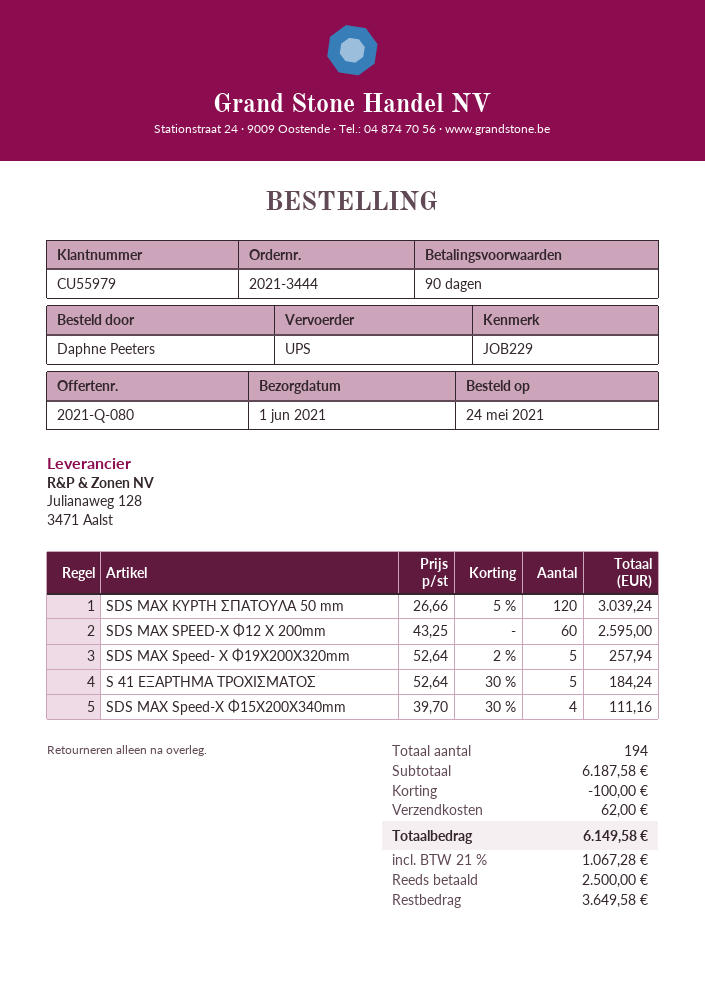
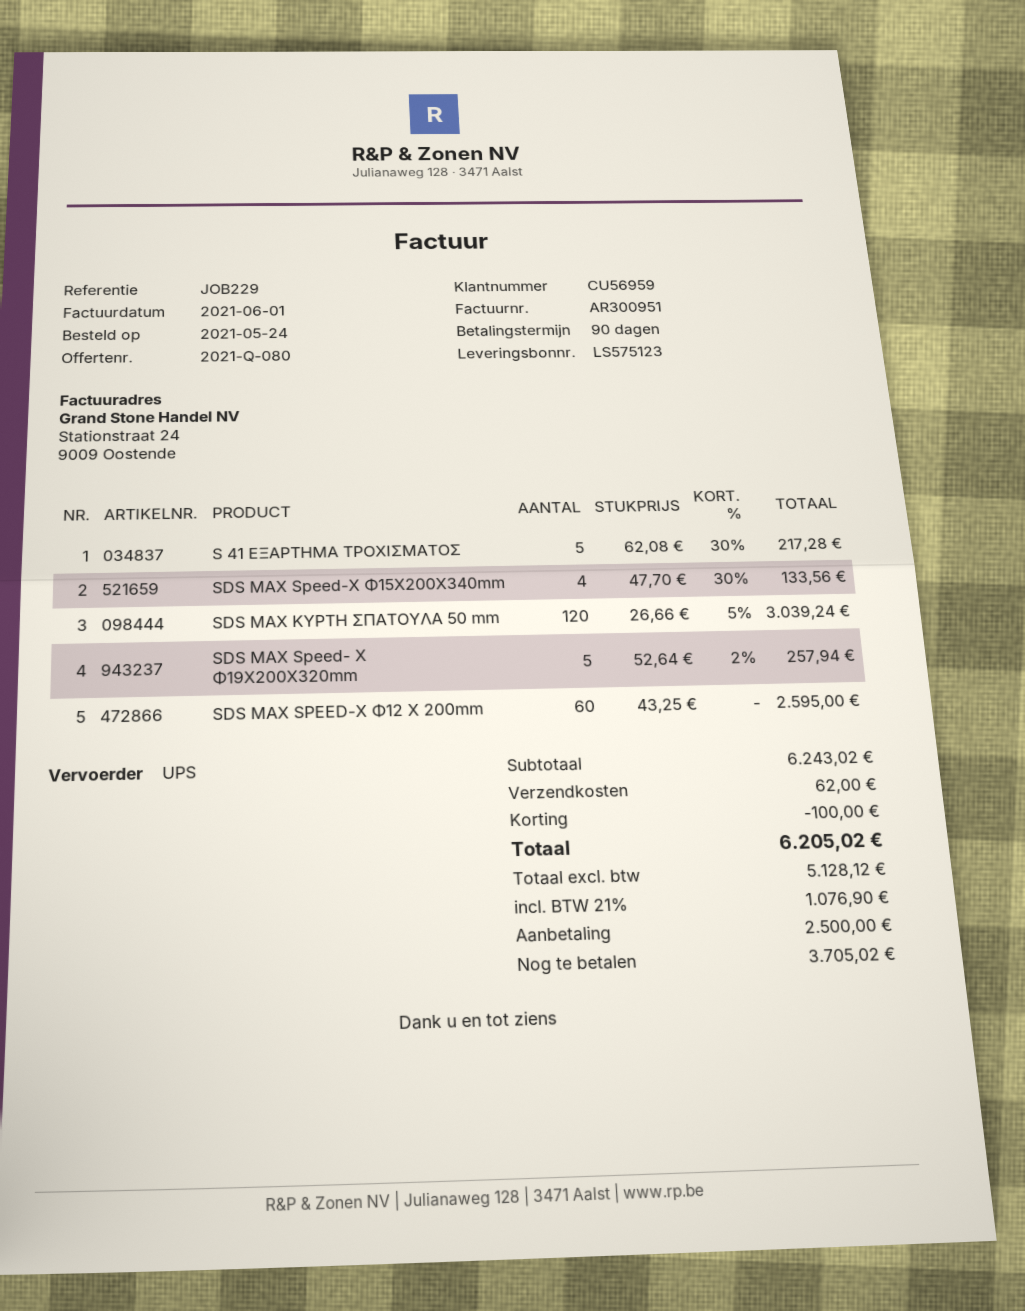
customer number: CU55979 -> CU56959
S 41 ΕΞΑΡΤΗΜΑ ΤΡΟΧΙΣΜΑΤΟΣ: 5 x 52.64 - 30% = 184.24 -> 5 x 62.08 - 30% = 217.28
SDS MAX Speed-X Φ15Χ200Χ340mm: 4 x 39.70 - 30% = 111.16 -> 4 x 47.70 - 30% = 133.56
subtotal: 6187.58 -> 6243.02
tax: 21% = 1067.28 -> 21% = 1076.90
total: 6149.58 -> 6205.02
balance: 3649.58 -> 3705.02

